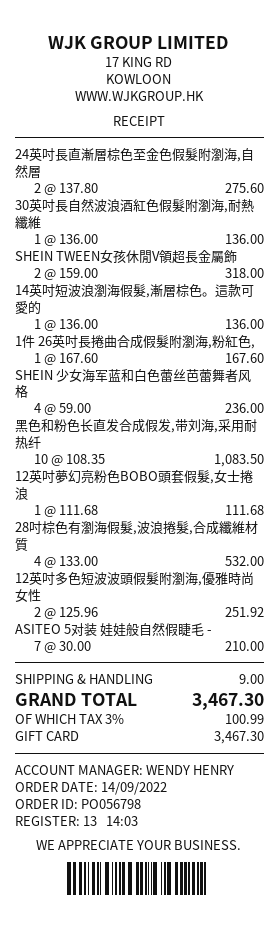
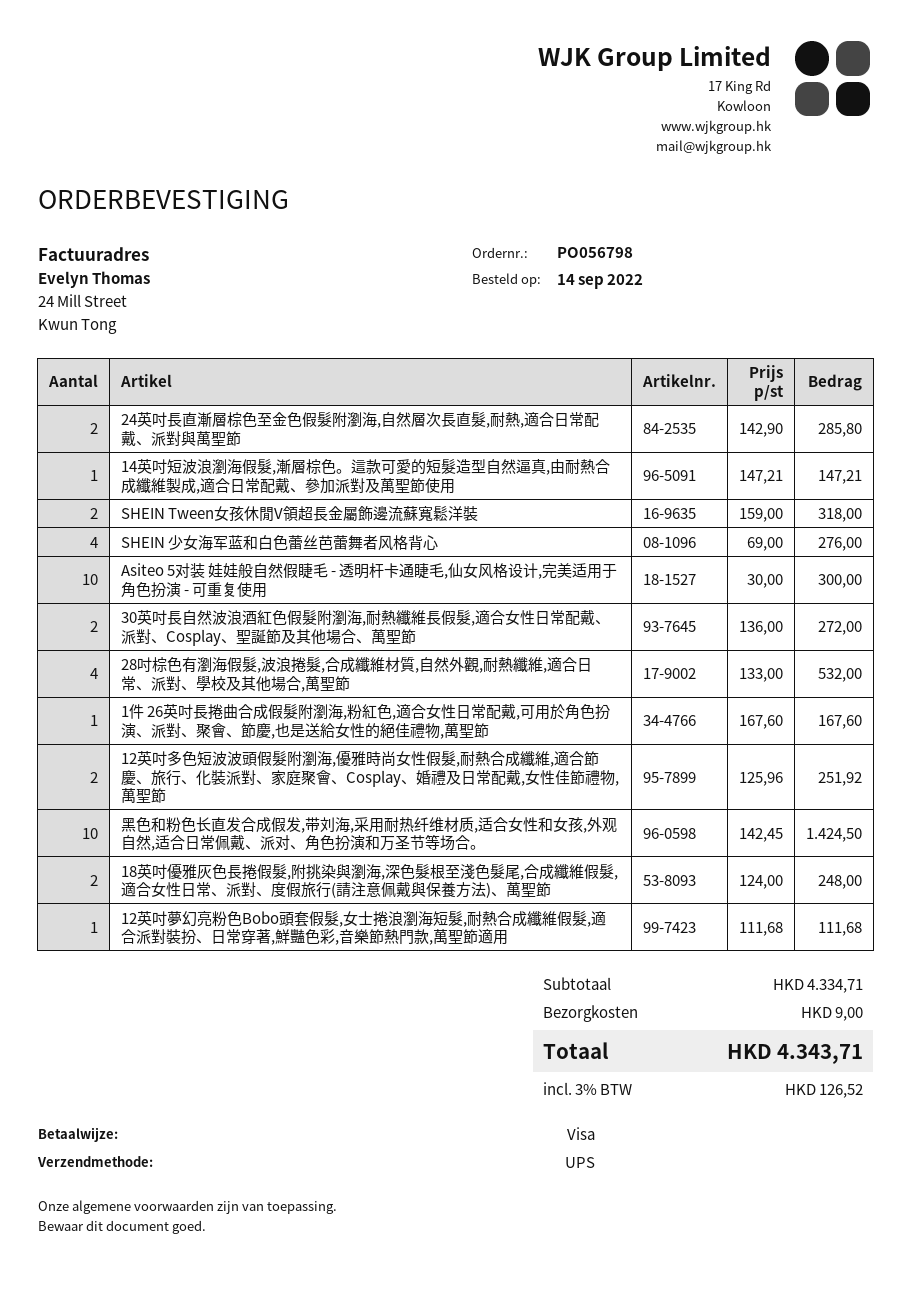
payment method: gift card -> Visa
24英吋長直漸層棕色至金色假髮附瀏海,自然層: 2 x 137.80 = 275.60 -> 2 x 142.90 = 285.80
30英吋長自然波浪酒紅色假髮附瀏海,耐熱纖維: 1 x 136.00 = 136.00 -> 2 x 136.00 = 272.00
14英吋短波浪瀏海假髮,漸層棕色。這款可愛的: 1 x 136.00 = 136.00 -> 1 x 147.21 = 147.21
SHEIN 少女海军蓝和白色蕾丝芭蕾舞者风格: 4 x 59.00 = 236.00 -> 4 x 69.00 = 276.00
黑色和粉色长直发合成假发,带刘海,采用耐热纤: 10 x 108.35 = 1083.50 -> 10 x 142.45 = 1424.50
ASITEO 5对装 娃娃般自然假睫毛 -: 7 x 30.00 = 210.00 -> 10 x 30.00 = 300.00
18英吋優雅灰色長捲假髮,附挑染與瀏海,深色髮根至淺色髮尾,合成纖維假髮,適合女性日常、派對、度假旅行(請注意佩戴與保養方法)、萬聖節: none -> 2 x 124.00 = 248.00
tax: 3% = 100.99 -> 3% = 126.52
total: 3467.30 -> 4343.71

